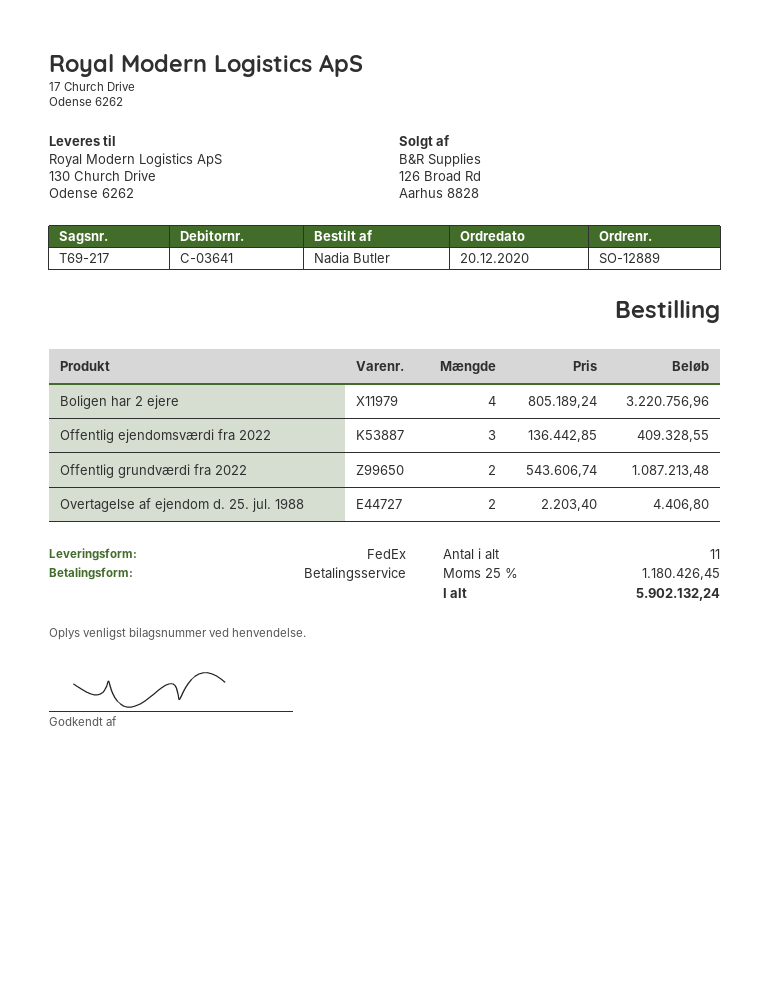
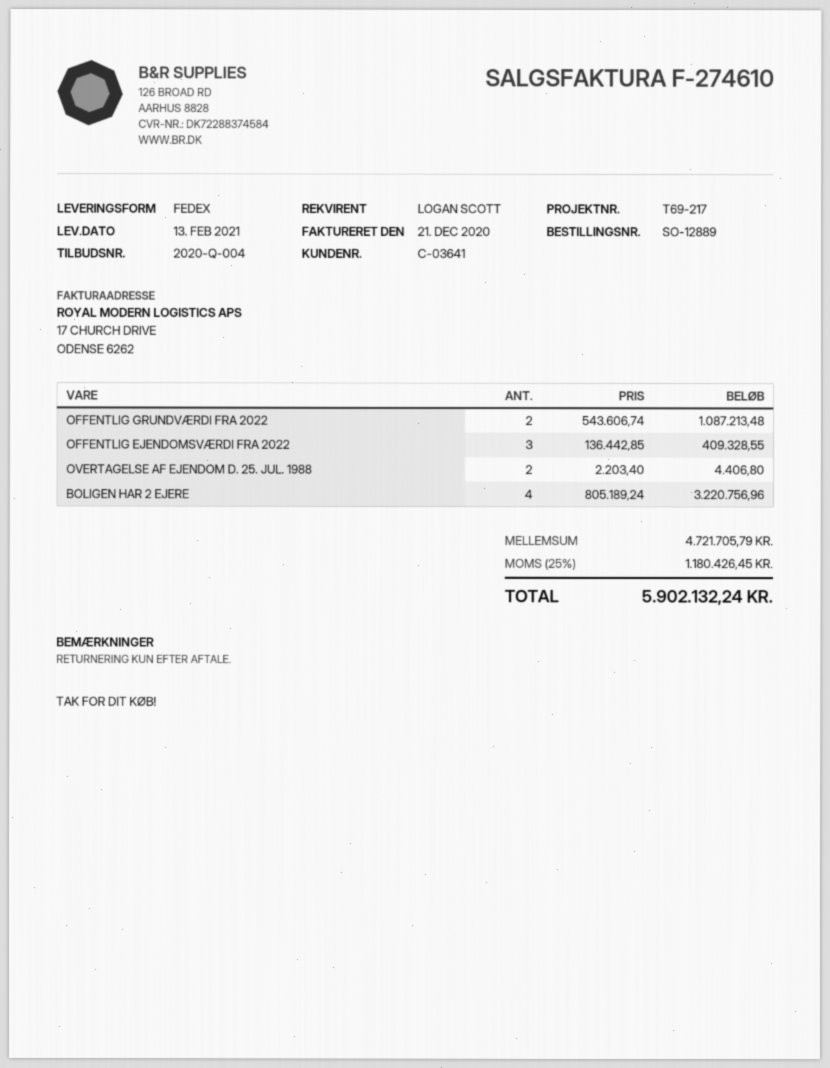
ordered by: Nadia Butler -> LOGAN SCOTT

